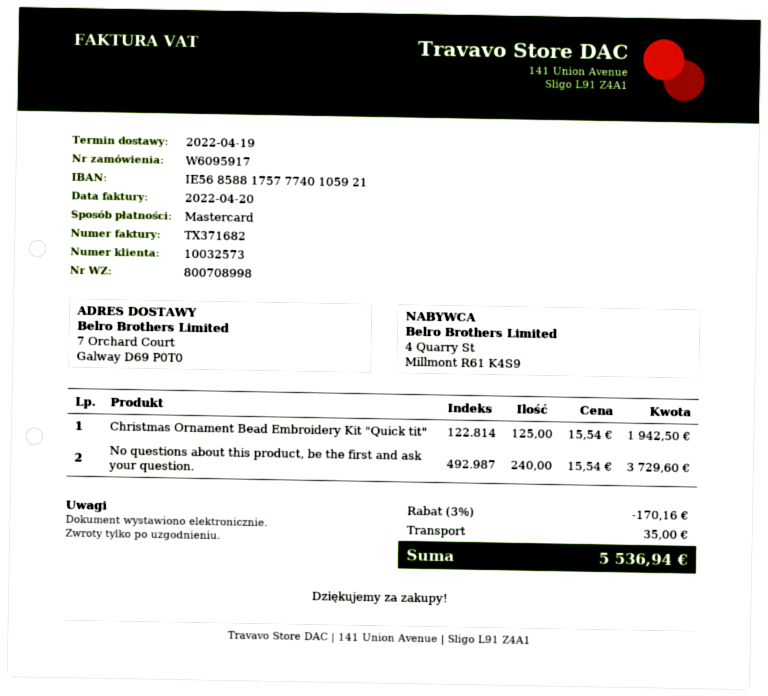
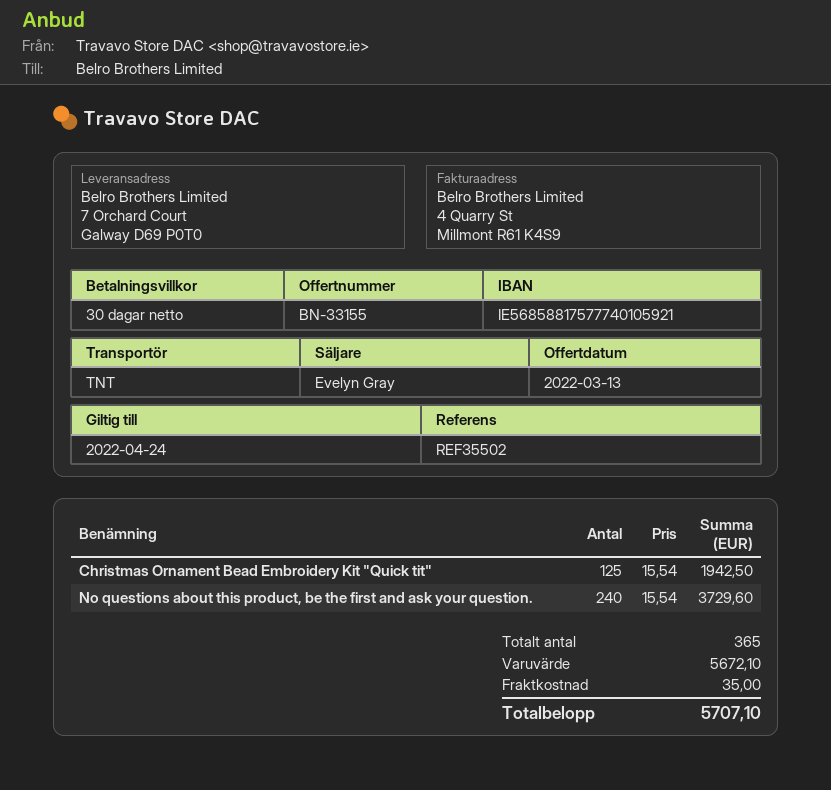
discount: 3% = 170.16 -> none
total: 5536.94 -> 5707.10

